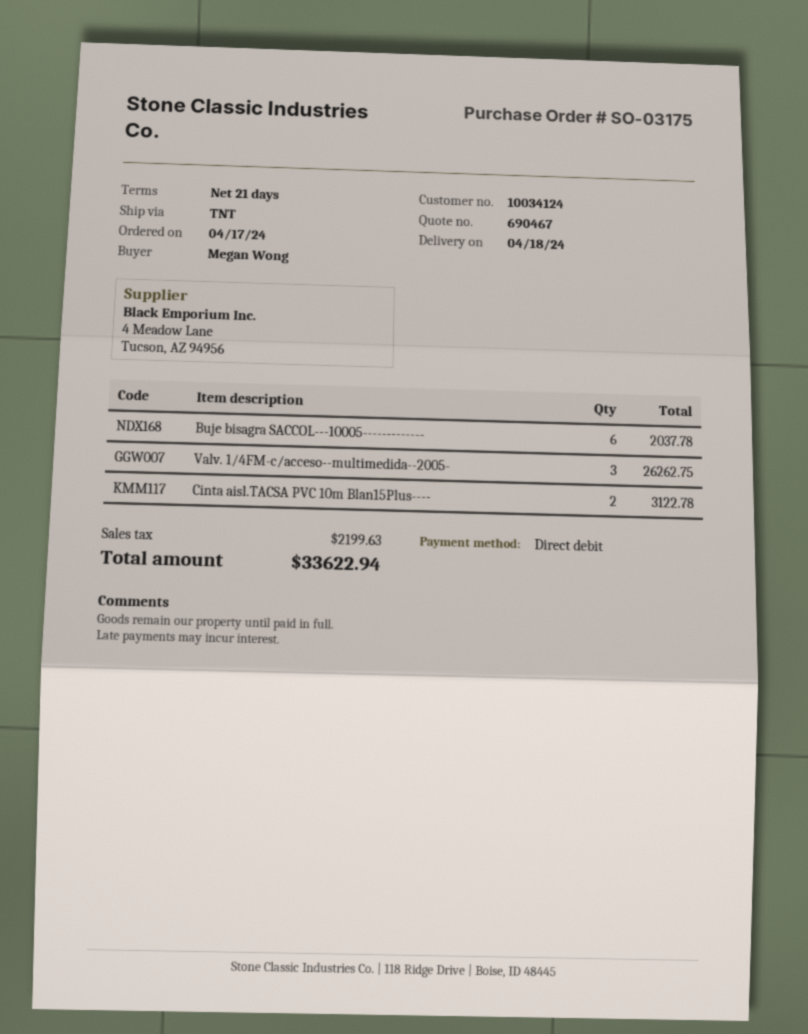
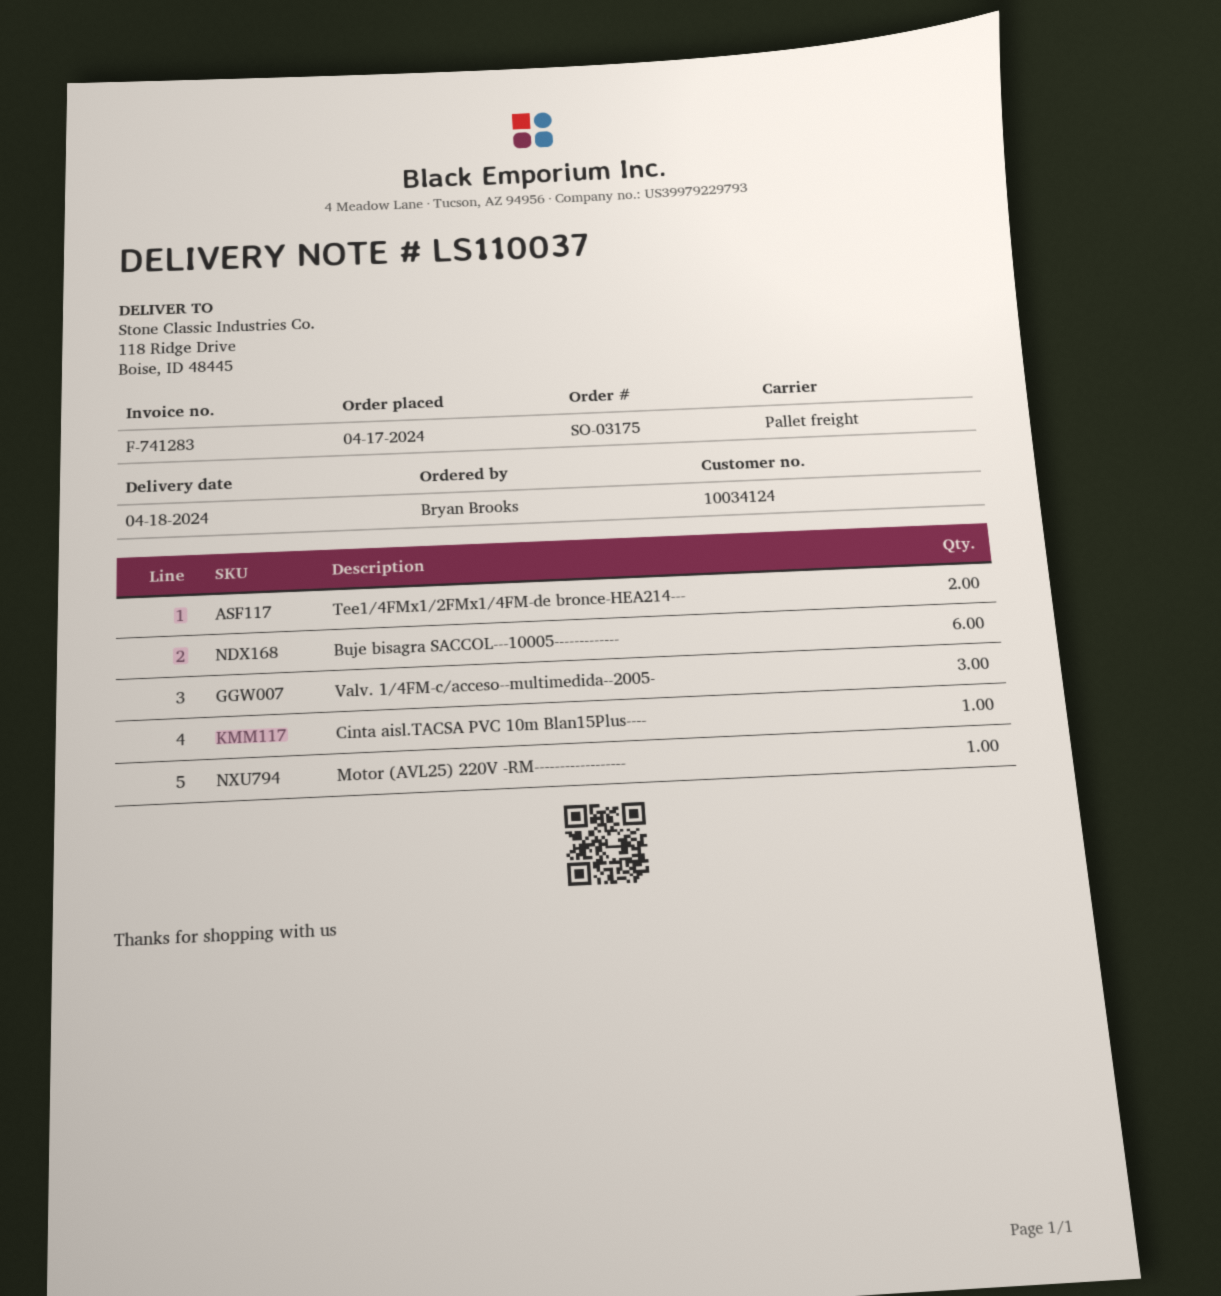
ordered by: Megan Wong -> Bryan Brooks
shipping method: TNT -> pallet freight
Cinta aisl.TACSA PVC 10m Blan15Plus----: 2 -> 1
Tee1/4FMx1/2FMx1/4FM-de bronce-HEA214---: none -> 2
Motor (AVL25) 220V -RM------------------: none -> 1

